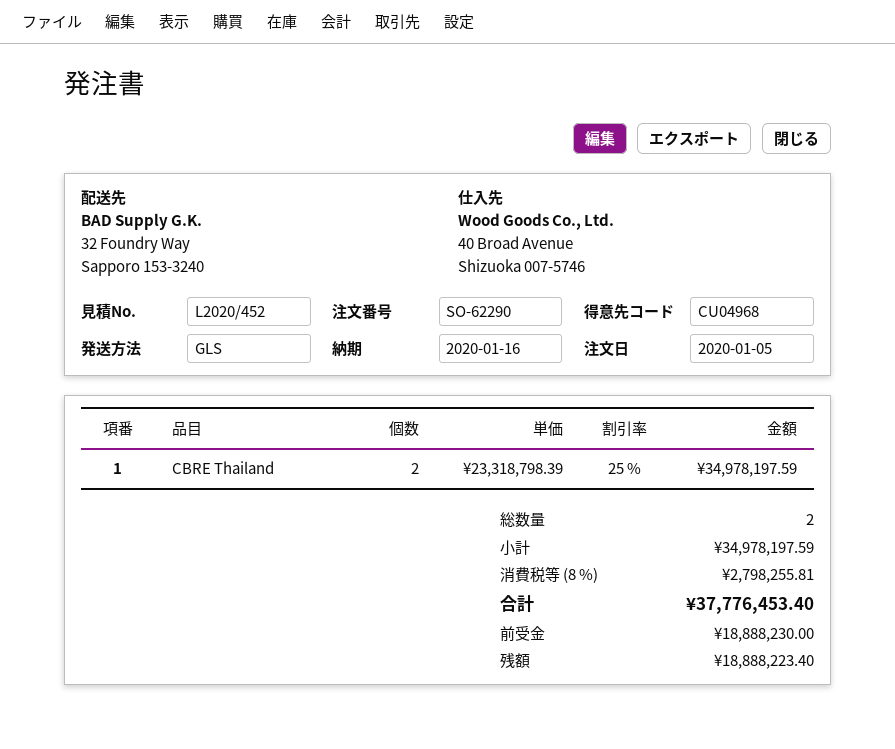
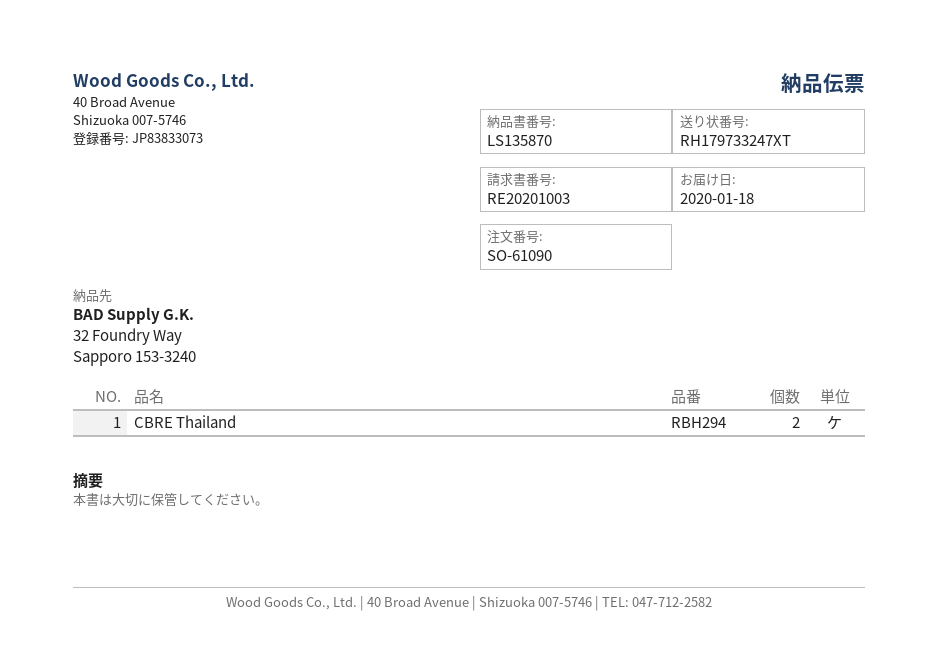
order number: SO-62290 -> SO-61090
delivery date: 2020-01-16 -> 2020-01-18

